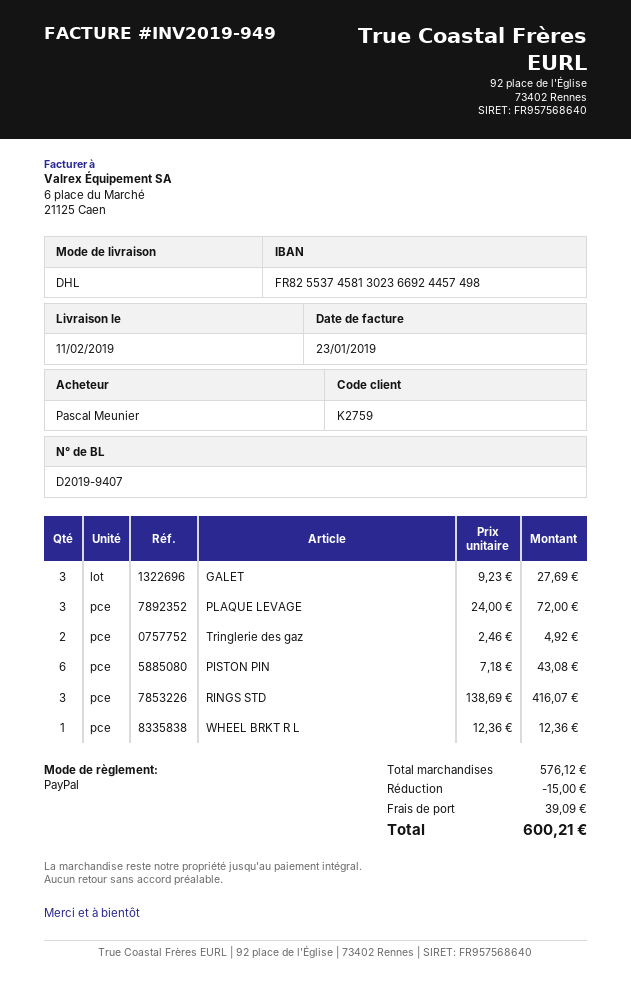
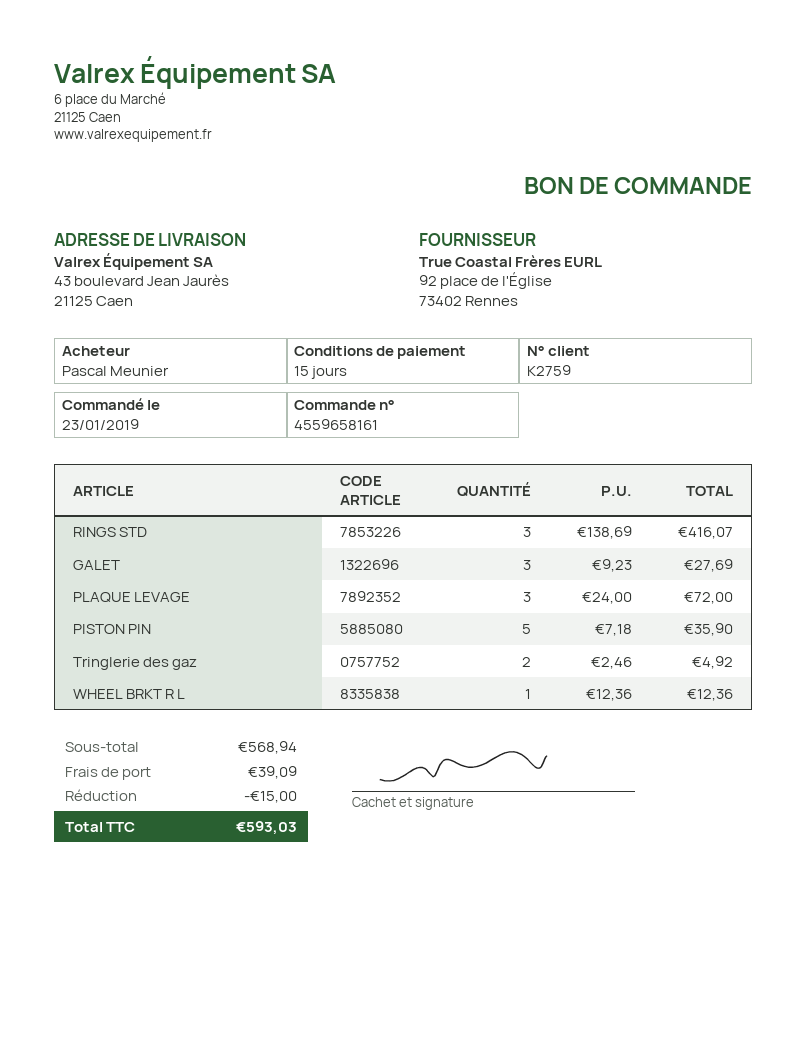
PISTON PIN: 6 x 7.18 = 43.08 -> 5 x 7.18 = 35.90
subtotal: 576.12 -> 568.94
total: 600.21 -> 593.03

